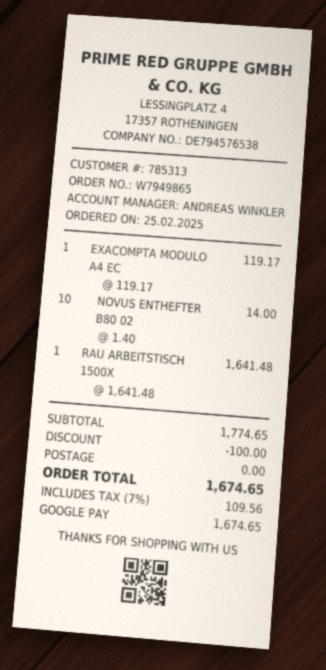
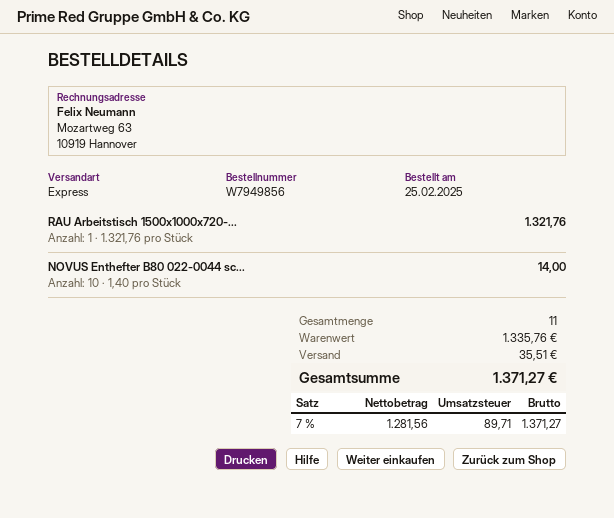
order number: W7949865 -> W7949856
EXACOMPTA MODULO A4 EC: 1 x 119.17 = 119.17 -> none
RAU ARBEITSTISCH 1500X: 1 x 1641.48 = 1641.48 -> 1 x 1321.76 = 1321.76
subtotal: 1774.65 -> 1335.76
discount: 100.00 -> none
shipping: 0.00 -> 35.51
tax: 7% = 109.56 -> 7% = 89.71
total: 1674.65 -> 1371.27

